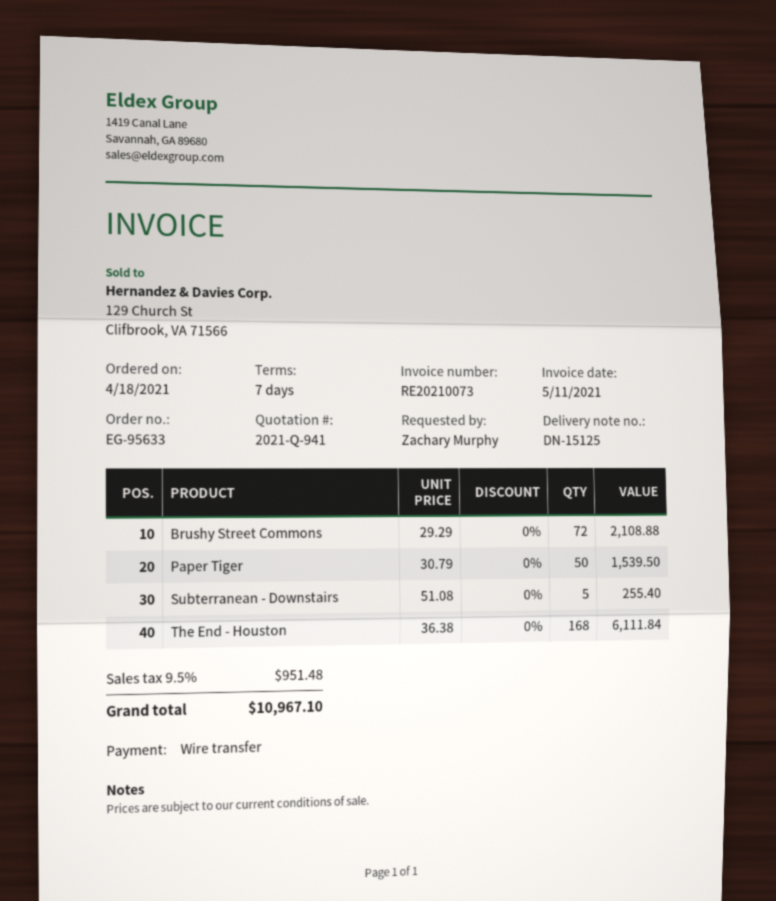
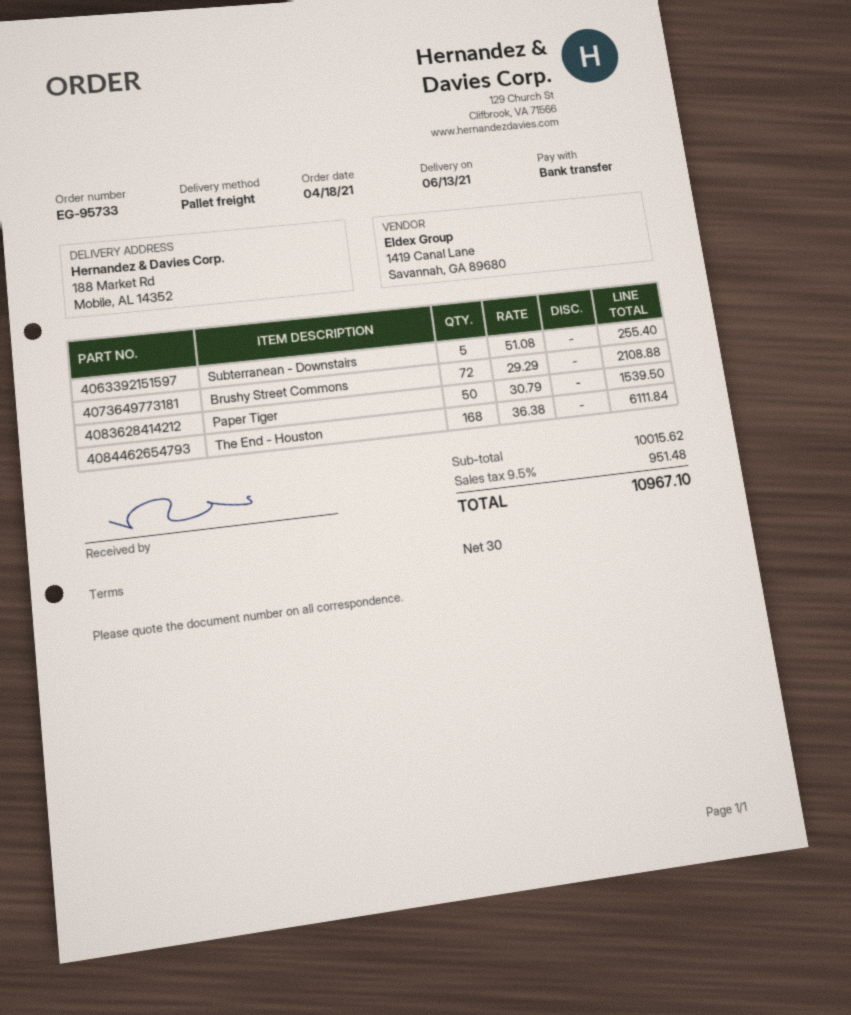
order number: EG-95633 -> EG-95733
payment terms: 7 days -> 30 days

